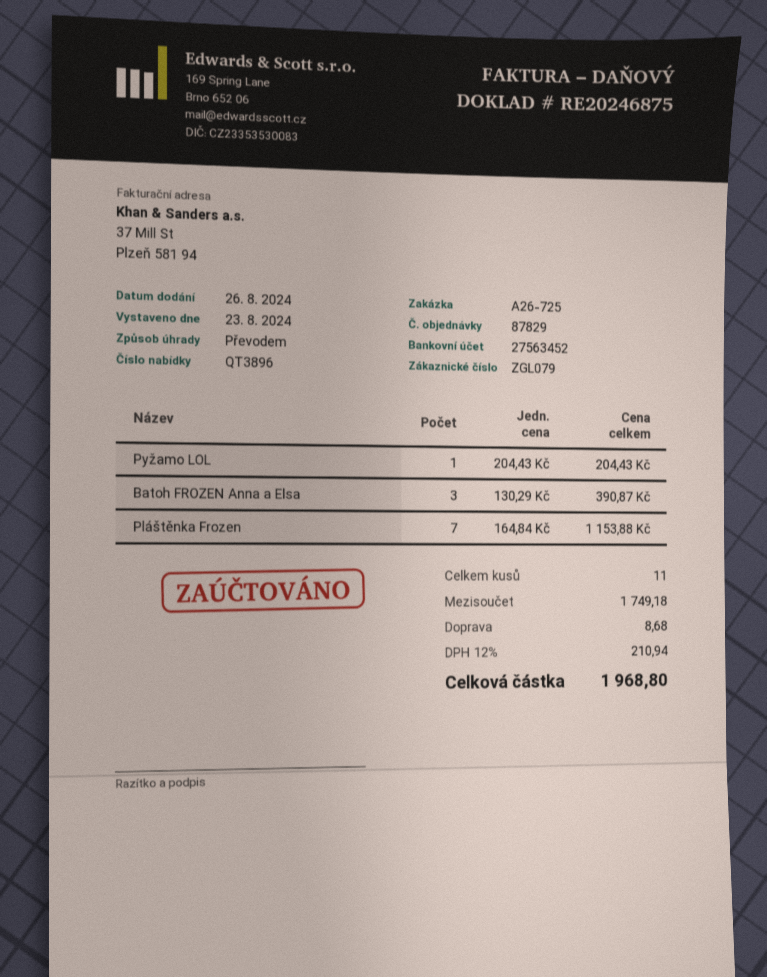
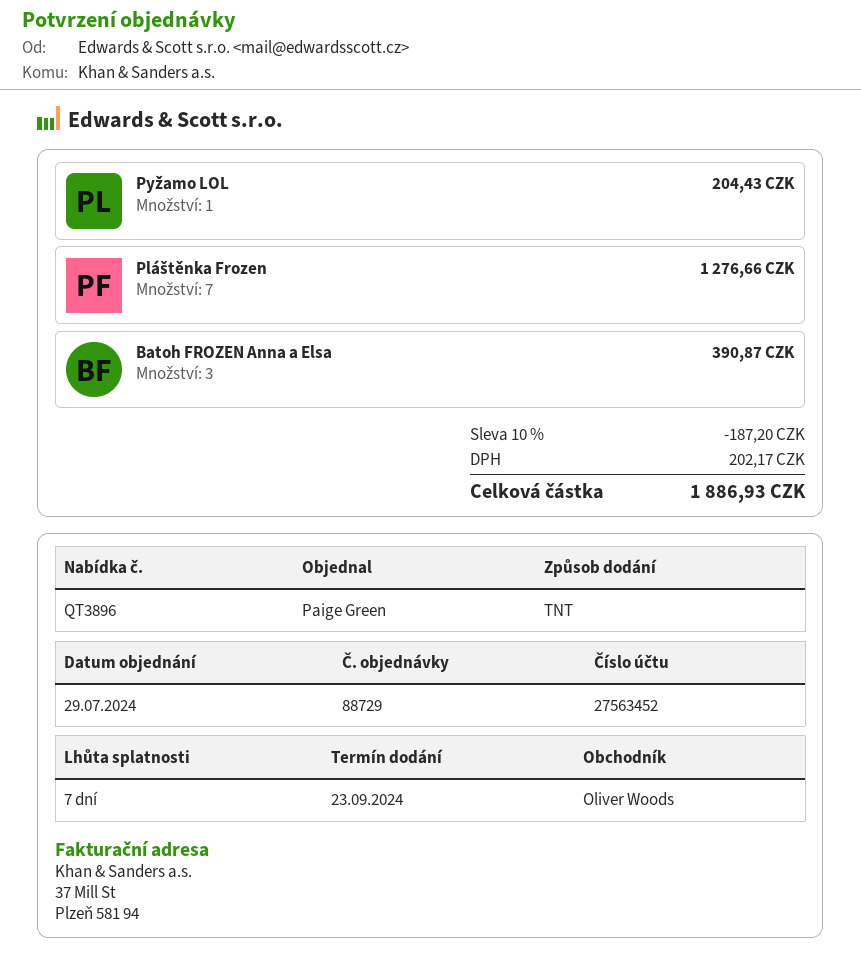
order number: 87829 -> 88729
delivery date: 2024-08-26 -> 2024-09-23
Pláštěnka Frozen: 7 for 1153.88 -> 7 for 1276.66
discount: none -> 10% = 187.20
shipping: 8.68 -> none
tax: 210.94 -> 202.17
total: 1968.80 -> 1886.93

